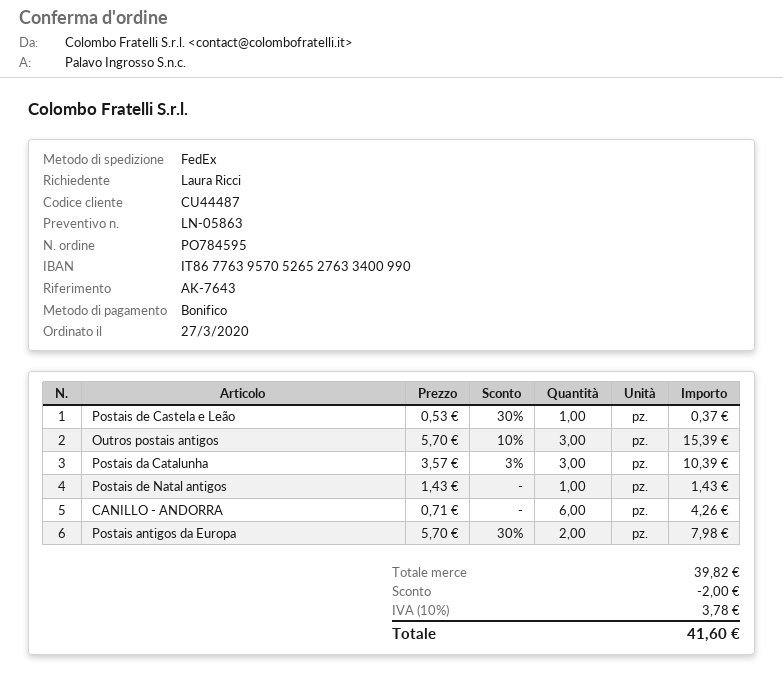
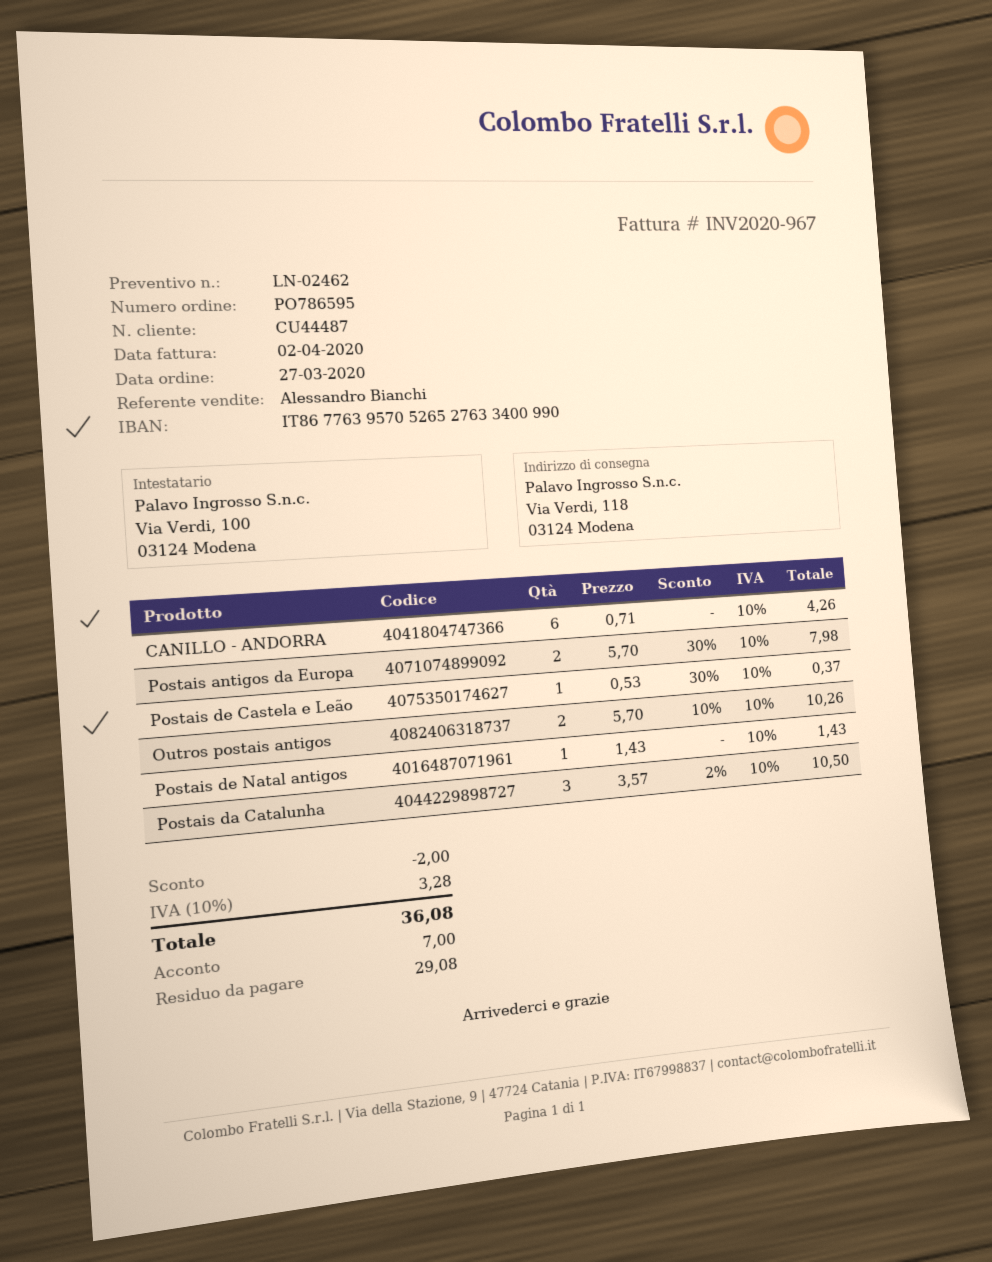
quote number: LN-05863 -> LN-02462
order number: PO784595 -> PO786595
Outros postais antigos: 3 x 5.70 - 10% = 15.39 -> 2 x 5.70 - 10% = 10.26
Postais da Catalunha: 3 x 3.57 - 3% = 10.39 -> 3 x 3.57 - 2% = 10.50
tax: 10% = 3.78 -> 10% = 3.28
total: 41.60 -> 36.08

